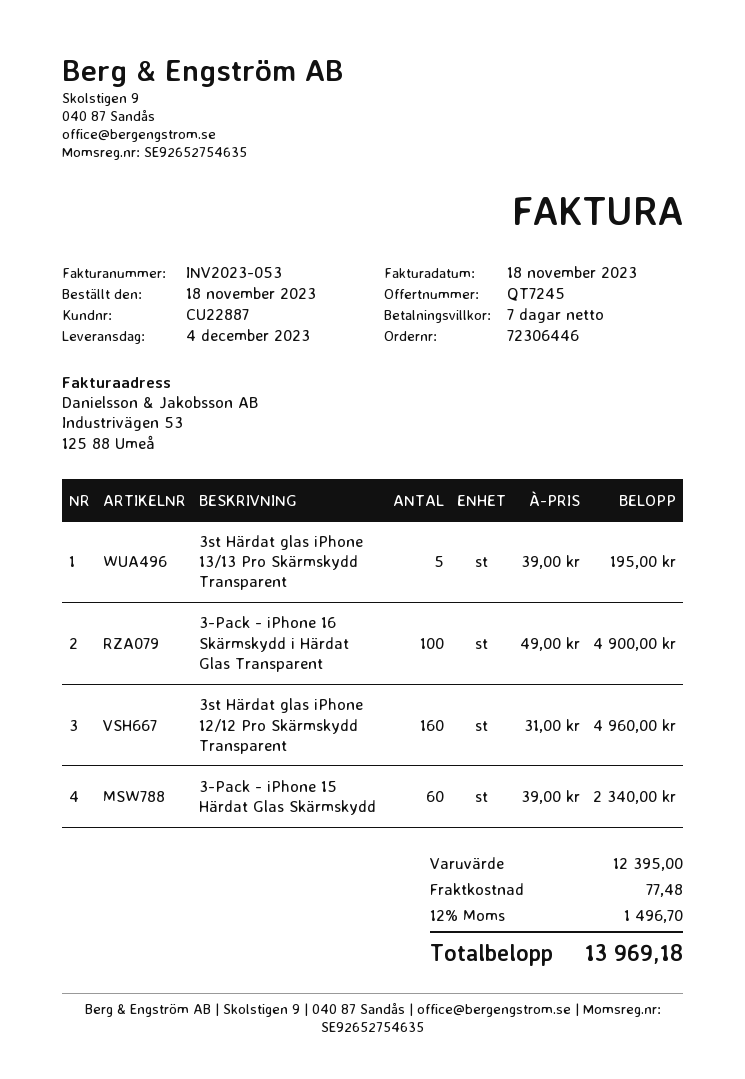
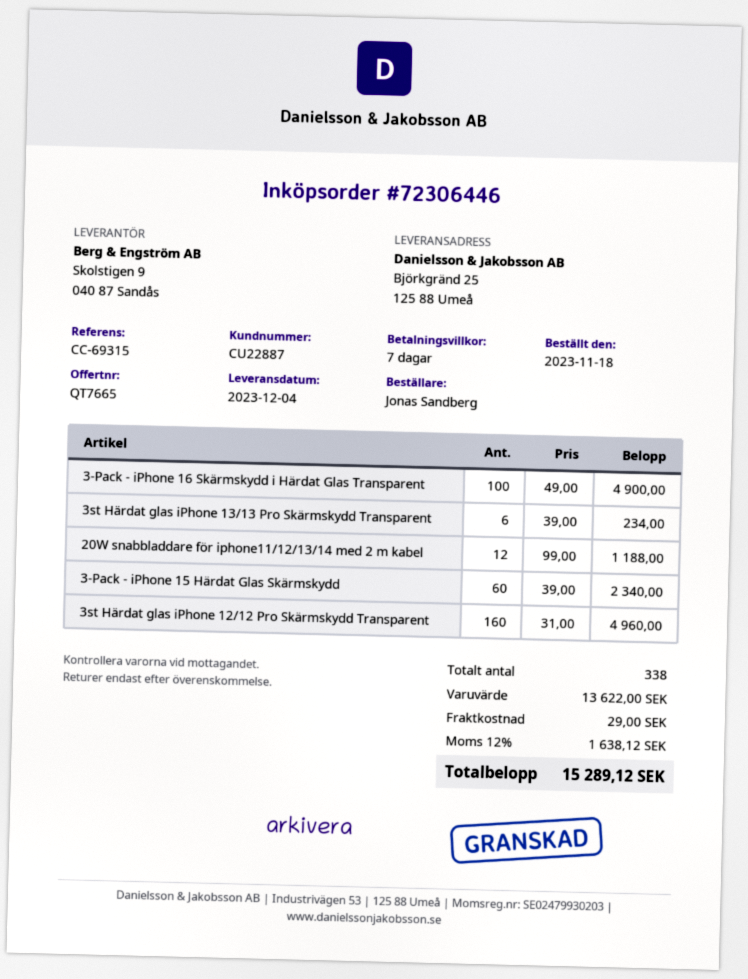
quote number: QT7245 -> QT7665
3st Härdat glas iPhone 13/13 Pro Skärmskydd Transparent: 5 x 39.00 = 195.00 -> 6 x 39.00 = 234.00
20W snabbladdare för iphone11/12/13/14 med 2 m kabel: none -> 12 x 99.00 = 1188.00
subtotal: 12395.00 -> 13622.00
shipping: 77.48 -> 29.00
tax: 12% = 1496.70 -> 12% = 1638.12
total: 13969.18 -> 15289.12

